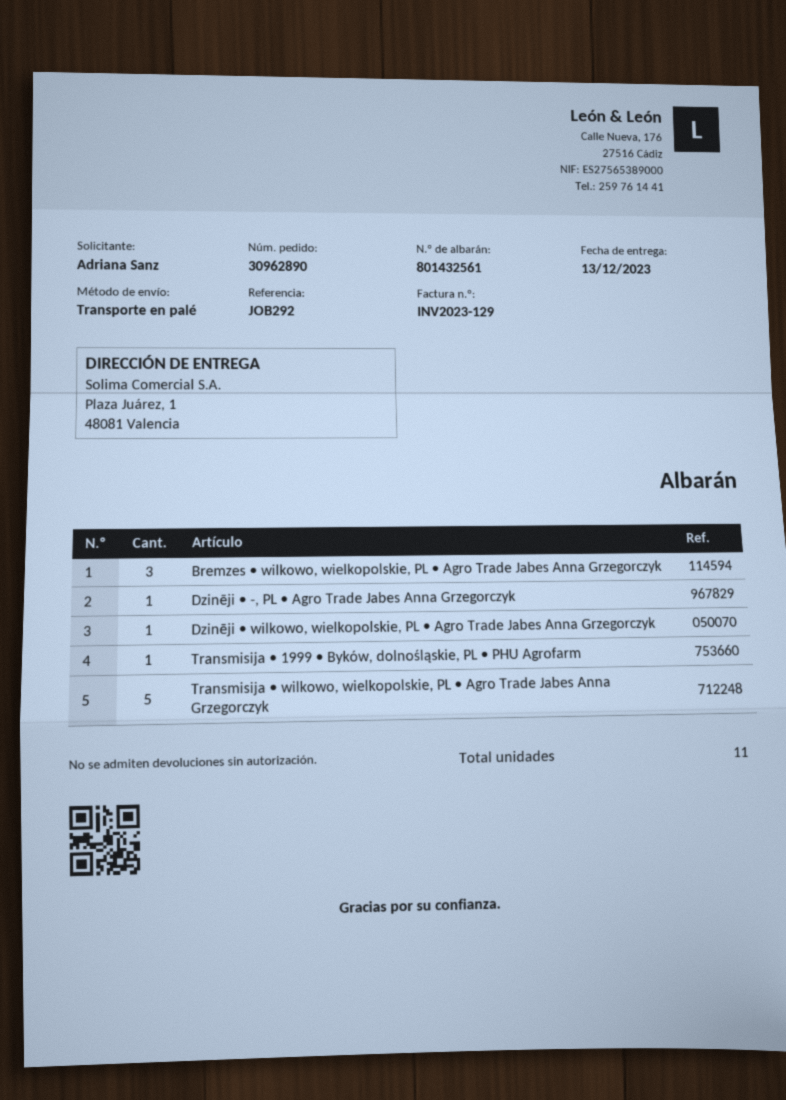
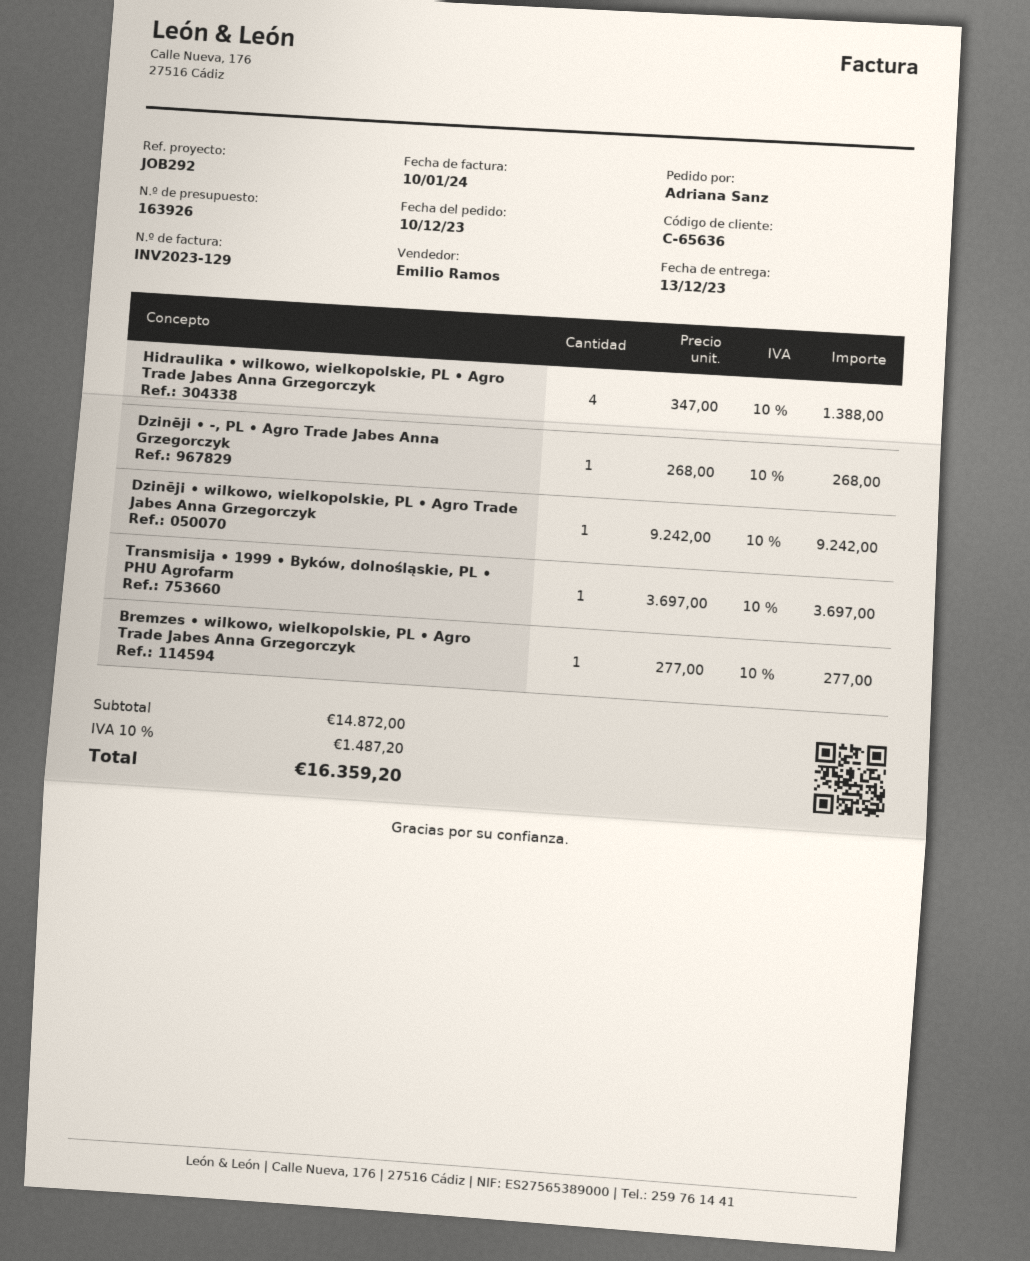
Bremzes • wilkowo, wielkopolskie, PL • Agro Trade Jabes Anna Grzegorczyk: 3 -> 1
Transmisija • wilkowo, wielkopolskie, PL • Agro Trade Jabes Anna Grzegorczyk: 5 -> none
Hidraulika • wilkowo, wielkopolskie, PL • Agro Trade Jabes Anna Grzegorczyk: none -> 4

